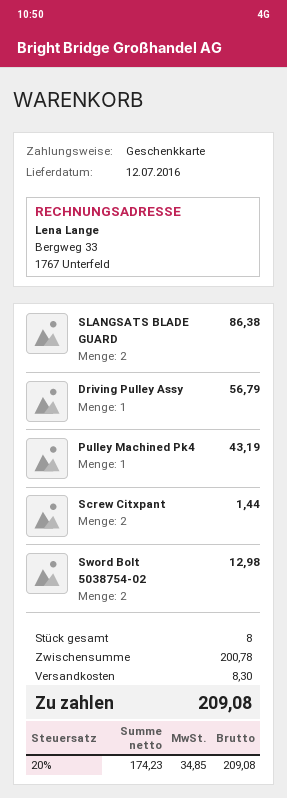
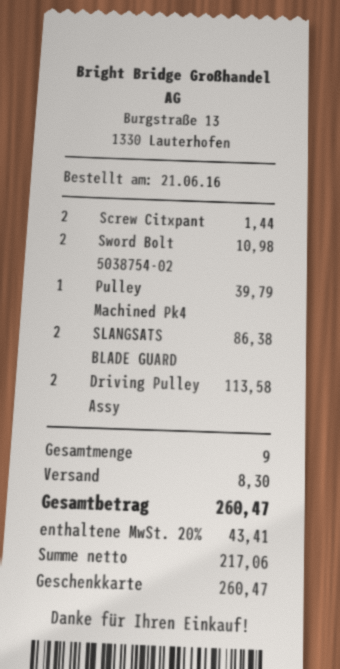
Driving Pulley Assy: 1 for 56.79 -> 2 for 113.58
Pulley Machined Pk4: 1 for 43.19 -> 1 for 39.79
Sword Bolt 5038754-02: 2 for 12.98 -> 2 for 10.98
total quantity: 8 -> 9
net: 174.23 -> 217.06
tax: 20% = 34.85 -> 20% = 43.41
total: 209.08 -> 260.47

